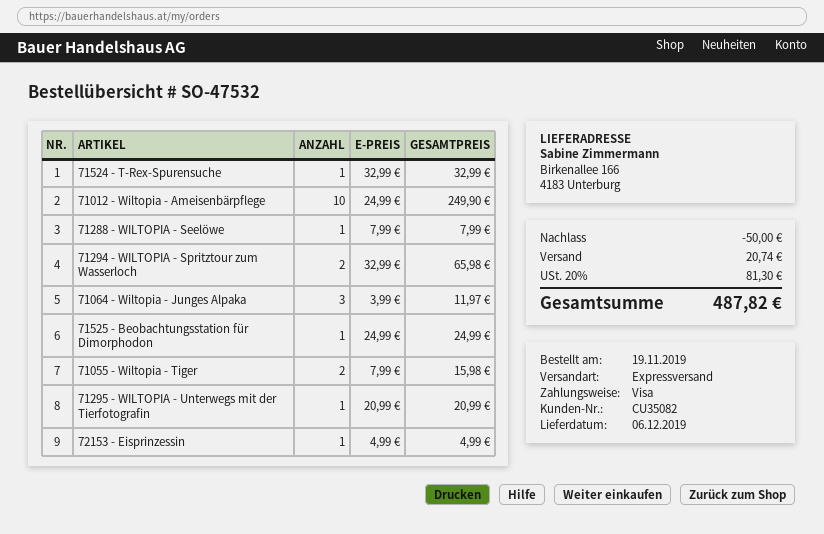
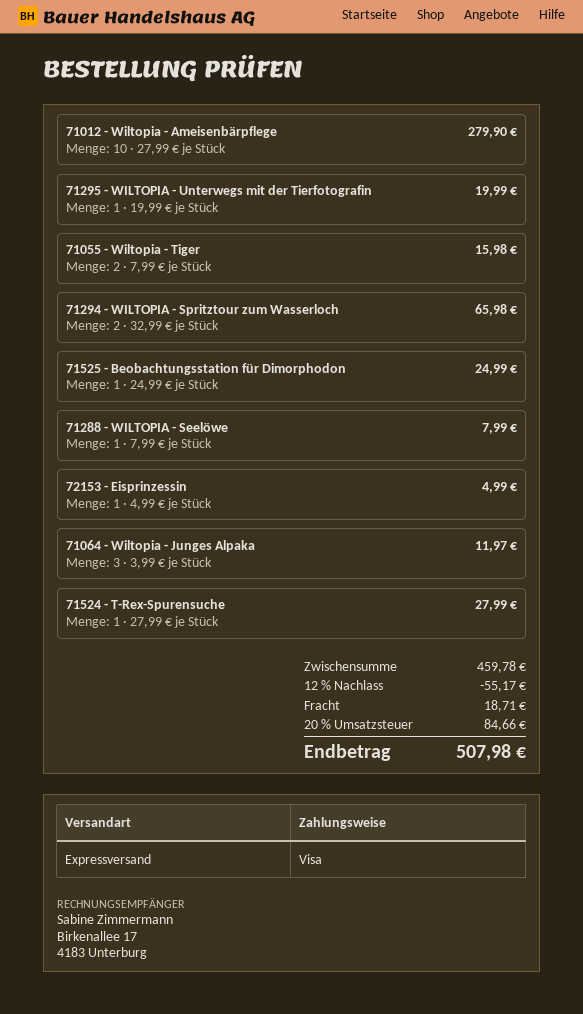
71524 - T-Rex-Spurensuche: 1 x 32.99 = 32.99 -> 1 x 27.99 = 27.99
71012 - Wiltopia - Ameisenbärpflege: 10 x 24.99 = 249.90 -> 10 x 27.99 = 279.90
71295 - WILTOPIA - Unterwegs mit der Tierfotografin: 1 x 20.99 = 20.99 -> 1 x 19.99 = 19.99
discount: 50.00 -> 55.17
shipping: 20.74 -> 18.71
tax: 20% = 81.30 -> 20% = 84.66
total: 487.82 -> 507.98

